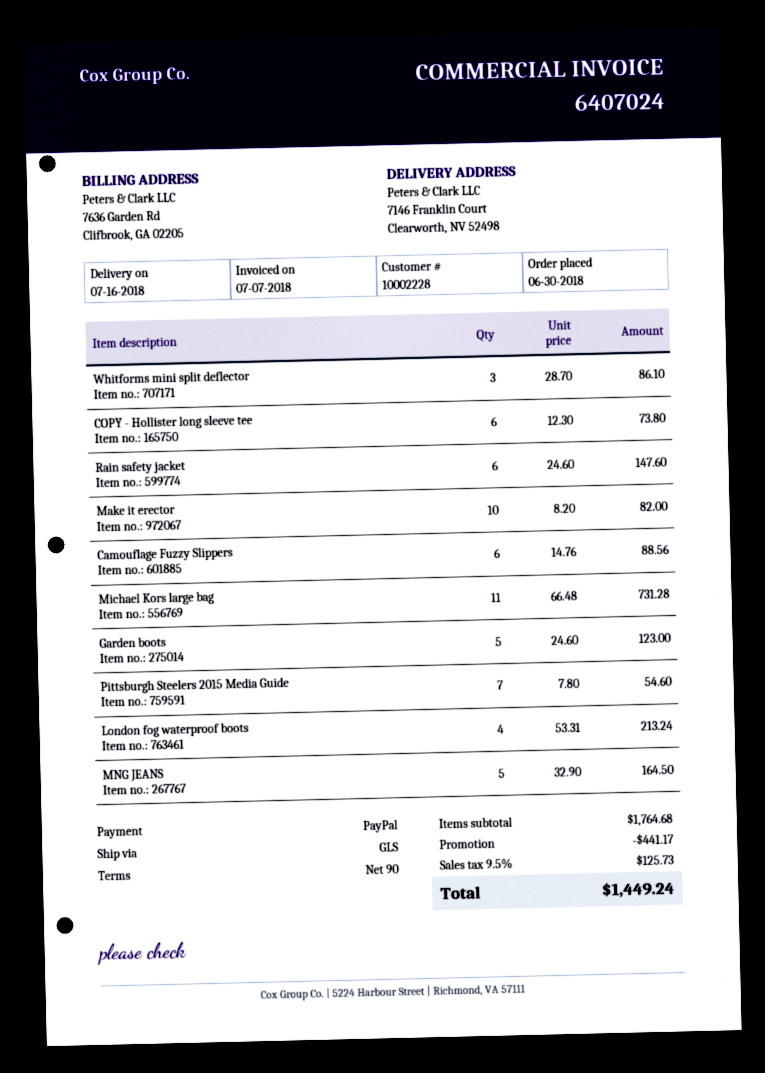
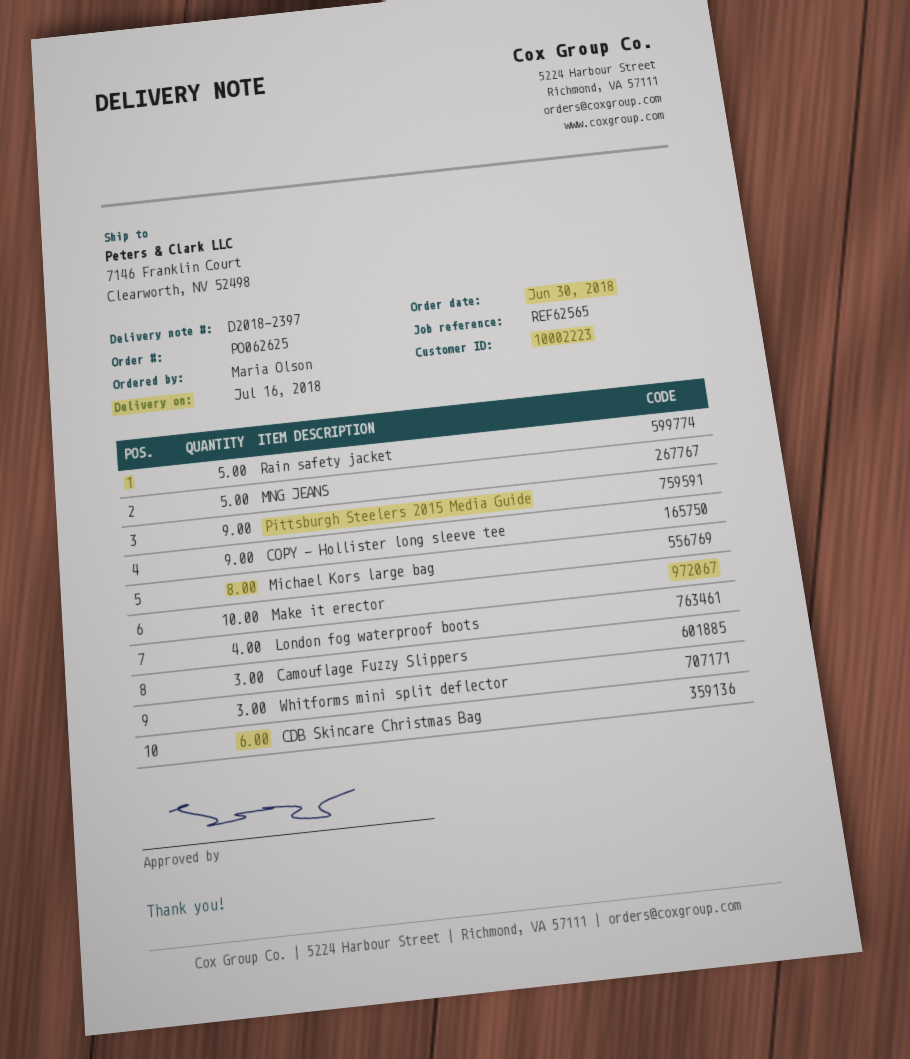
customer number: 10002228 -> 10002223
COPY - Hollister long sleeve tee: 6 -> 9
Rain safety jacket: 6 -> 5
Camouflage Fuzzy Slippers: 6 -> 3
Michael Kors large bag: 11 -> 8
Garden boots: 5 -> none
Pittsburgh Steelers 2015 Media Guide: 7 -> 9
CDB Skincare Christmas Bag: none -> 6

